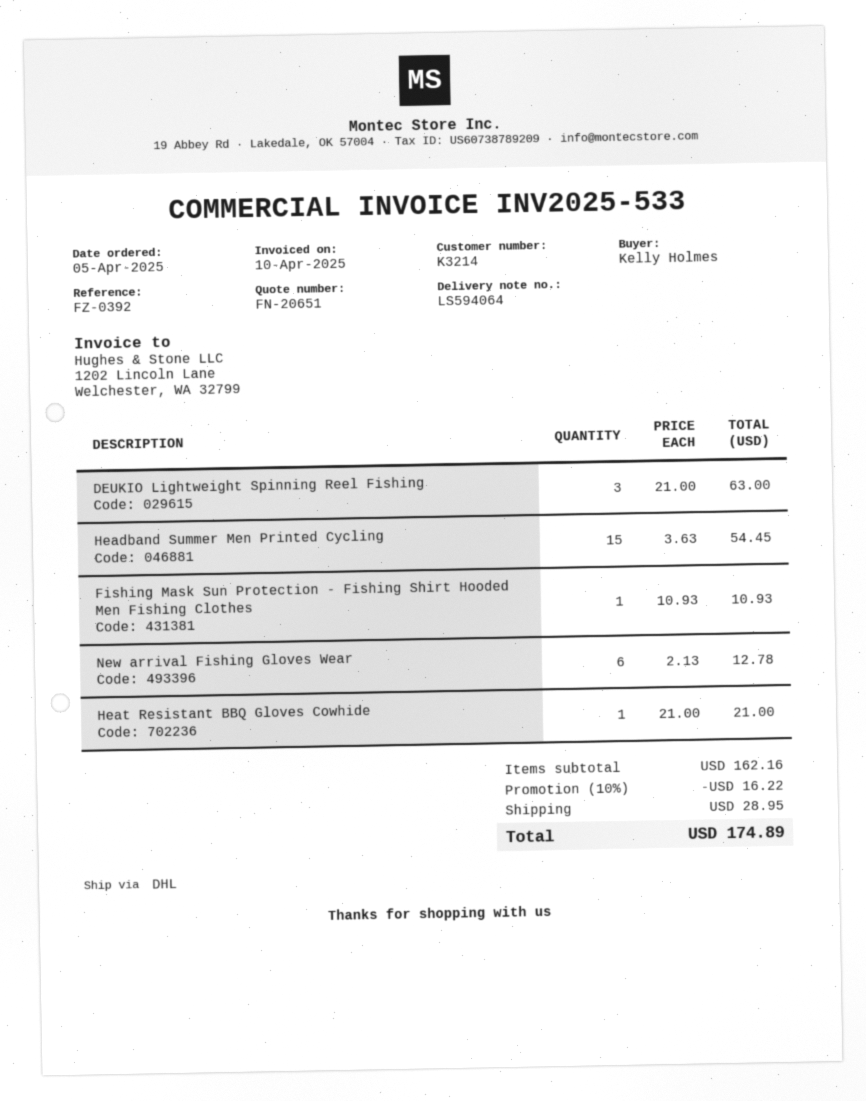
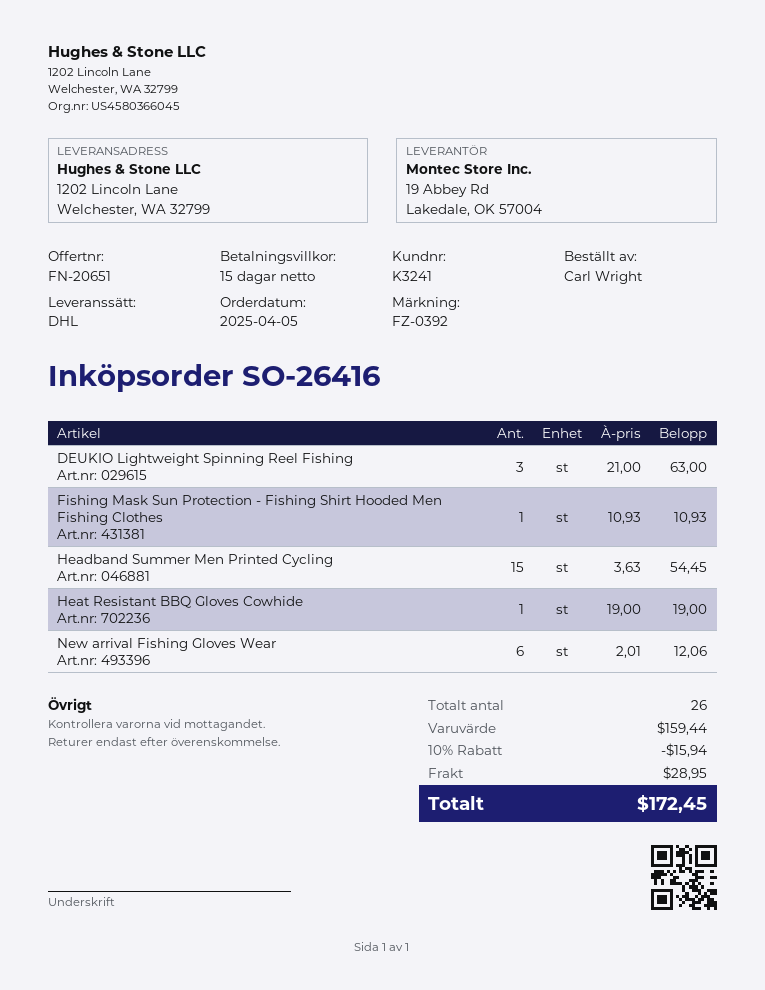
customer number: K3214 -> K3241
ordered by: Kelly Holmes -> Carl Wright
New arrival Fishing Gloves Wear: 6 x 2.13 = 12.78 -> 6 x 2.01 = 12.06
Heat Resistant BBQ Gloves Cowhide: 1 x 21.00 = 21.00 -> 1 x 19.00 = 19.00
subtotal: 162.16 -> 159.44
discount: 10% = 16.22 -> 10% = 15.94
total: 174.89 -> 172.45

